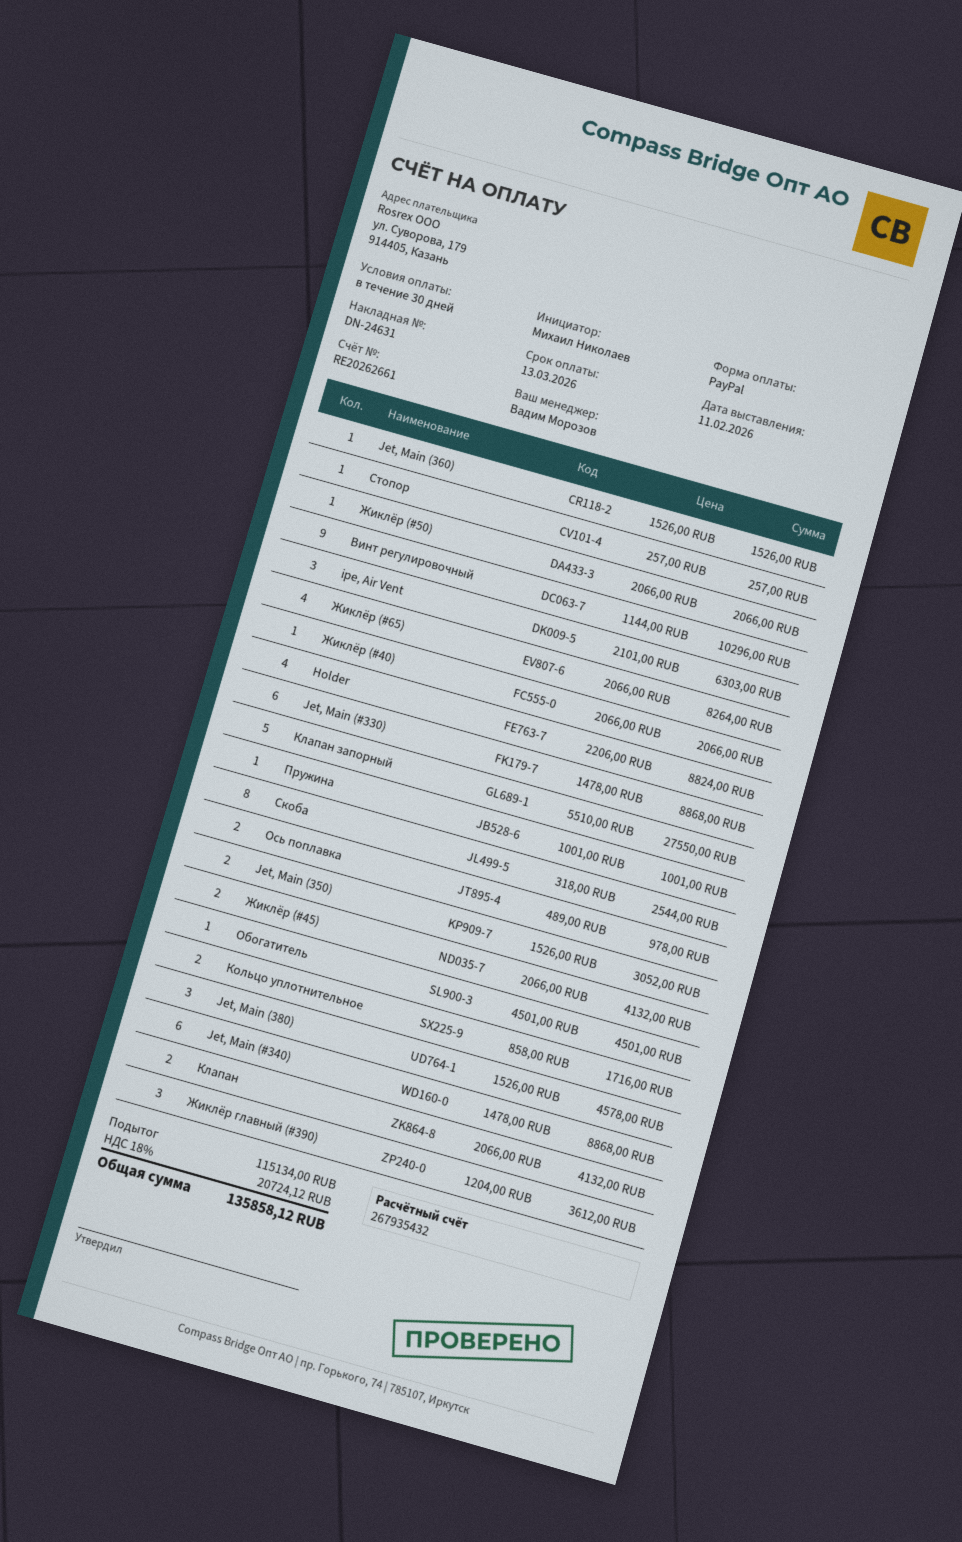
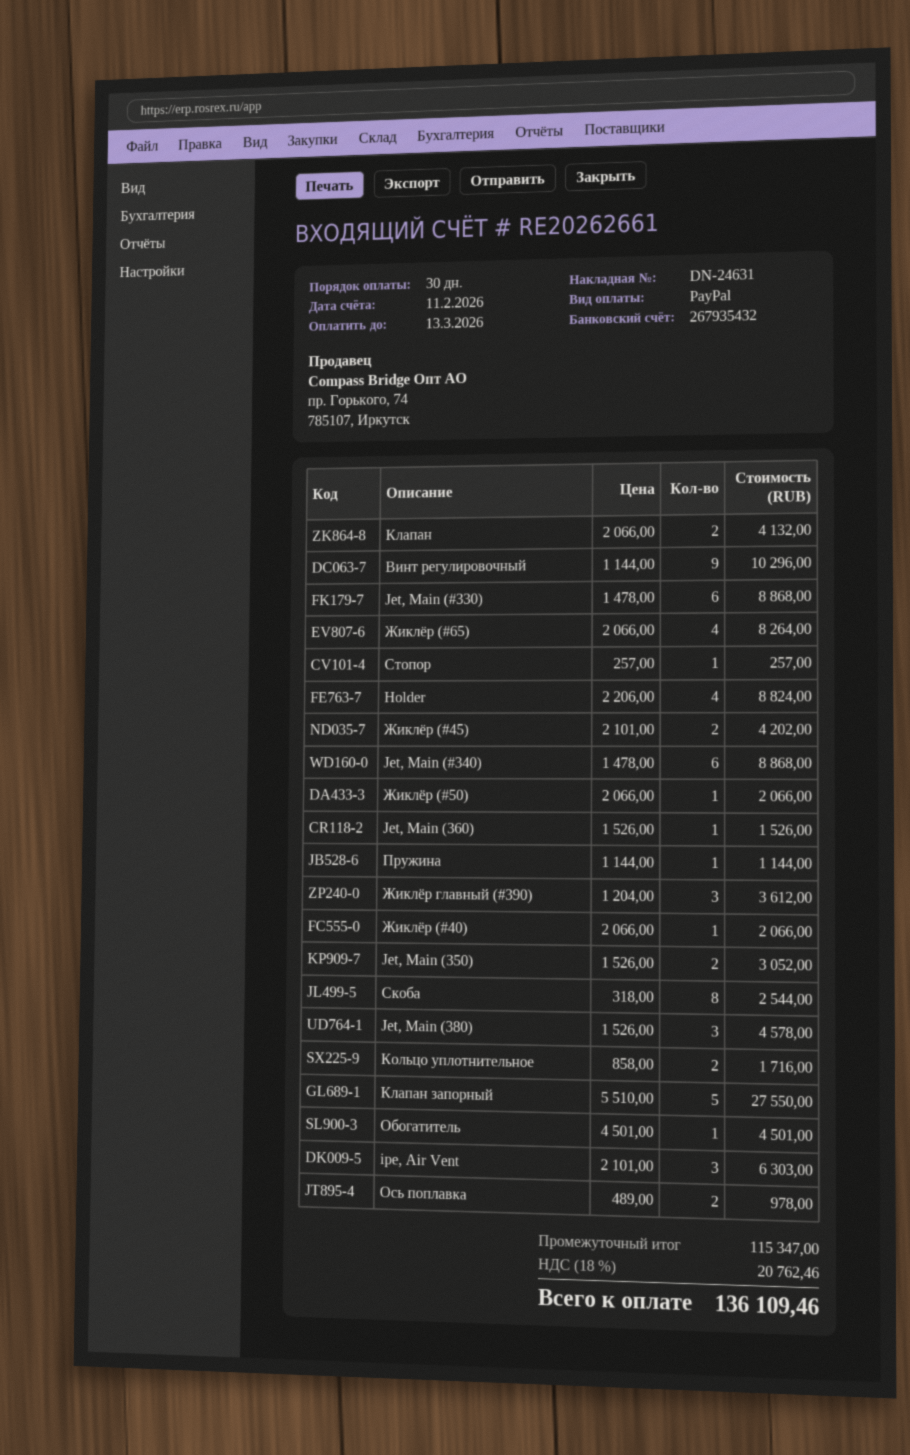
Пружина: 1 x 1001.00 = 1001.00 -> 1 x 1144.00 = 1144.00
Жиклёр (#45): 2 x 2066.00 = 4132.00 -> 2 x 2101.00 = 4202.00
subtotal: 115134.00 -> 115347.00
tax: 18% = 20724.12 -> 18% = 20762.46
total: 135858.12 -> 136109.46

